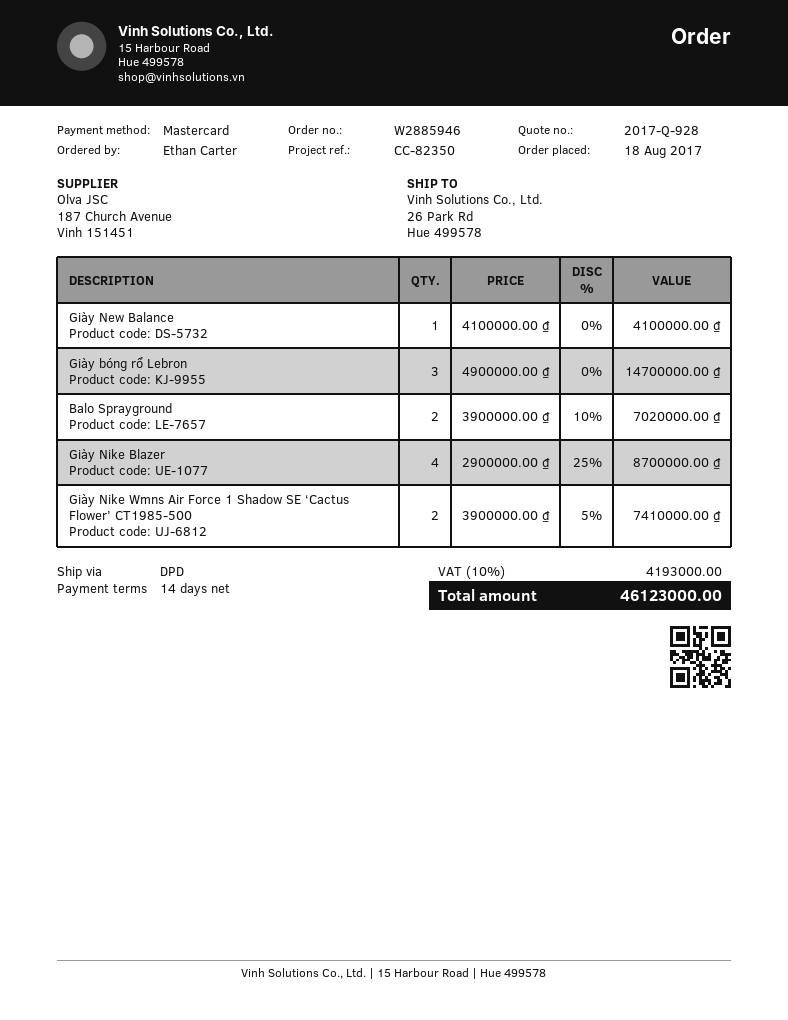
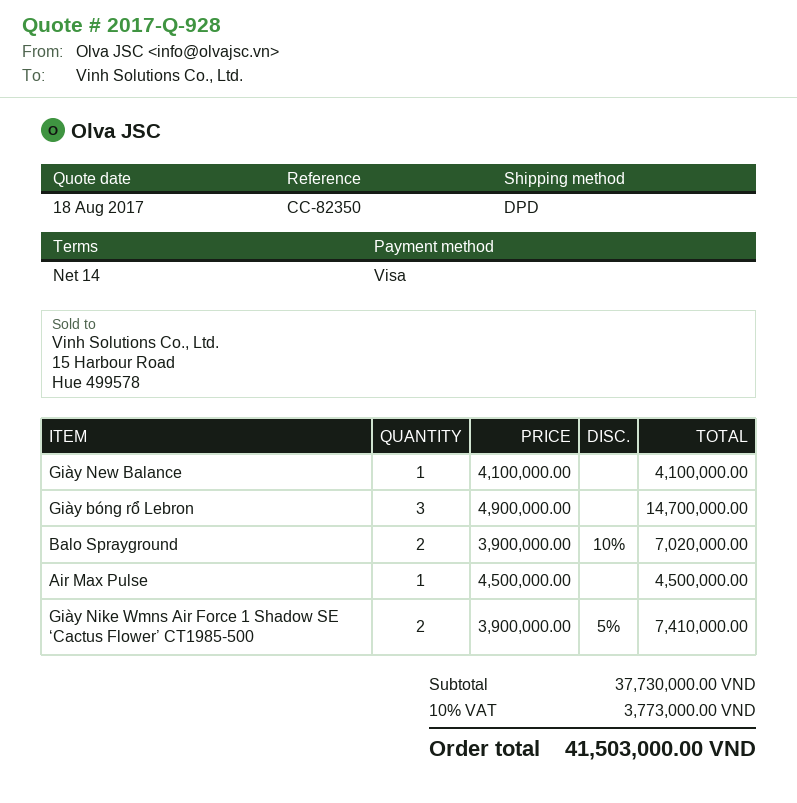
payment method: Mastercard -> Visa
Giày Nike Blazer: 4 x 2900000.00 - 25% = 8700000.00 -> none
Air Max Pulse: none -> 1 x 4500000.00 = 4500000.00
tax: 10% = 4193000.00 -> 10% = 3773000.00
total: 46123000.00 -> 41503000.00

